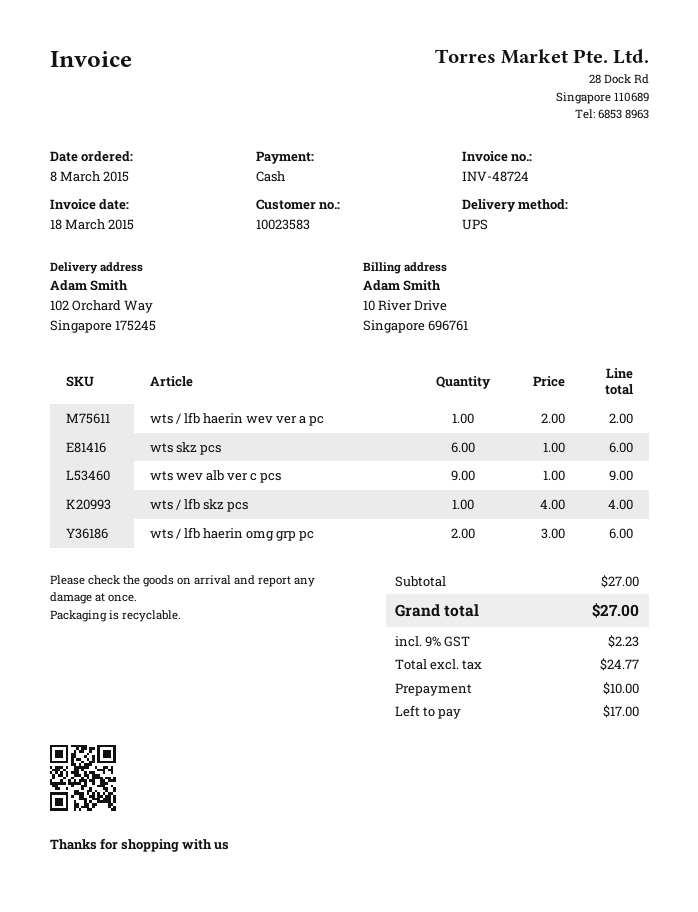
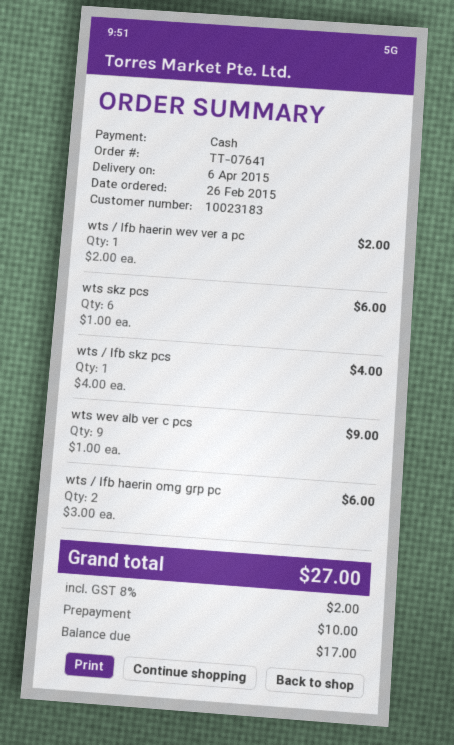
order date: 2015-03-08 -> 2015-02-26
customer number: 10023583 -> 10023183
tax: 9% = 2.23 -> 8% = 2.00

